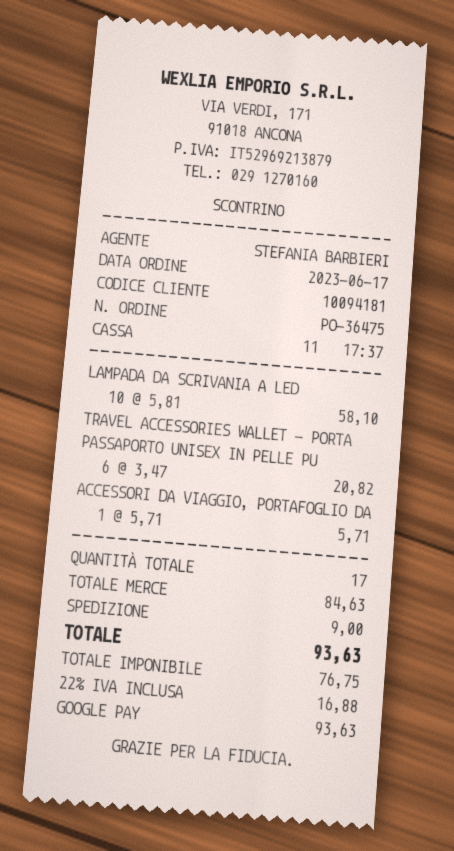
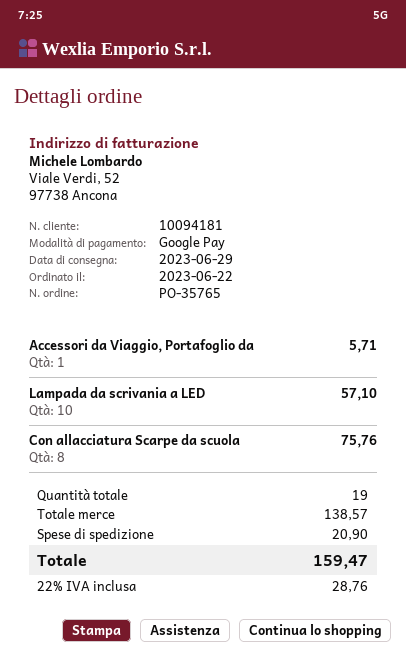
order number: PO-36475 -> PO-35765
order date: 2023-06-17 -> 2023-06-22
LAMPADA DA SCRIVANIA A LED: 10 for 58.10 -> 10 for 57.10
TRAVEL ACCESSORIES WALLET - PORTA PASSAPORTO UNISEX IN PELLE PU: 6 for 20.82 -> none
Con allacciatura Scarpe da scuola: none -> 8 for 75.76
total quantity: 17 -> 19
subtotal: 84.63 -> 138.57
shipping: 9.00 -> 20.90
tax: 22% = 16.88 -> 22% = 28.76
total: 93.63 -> 159.47

